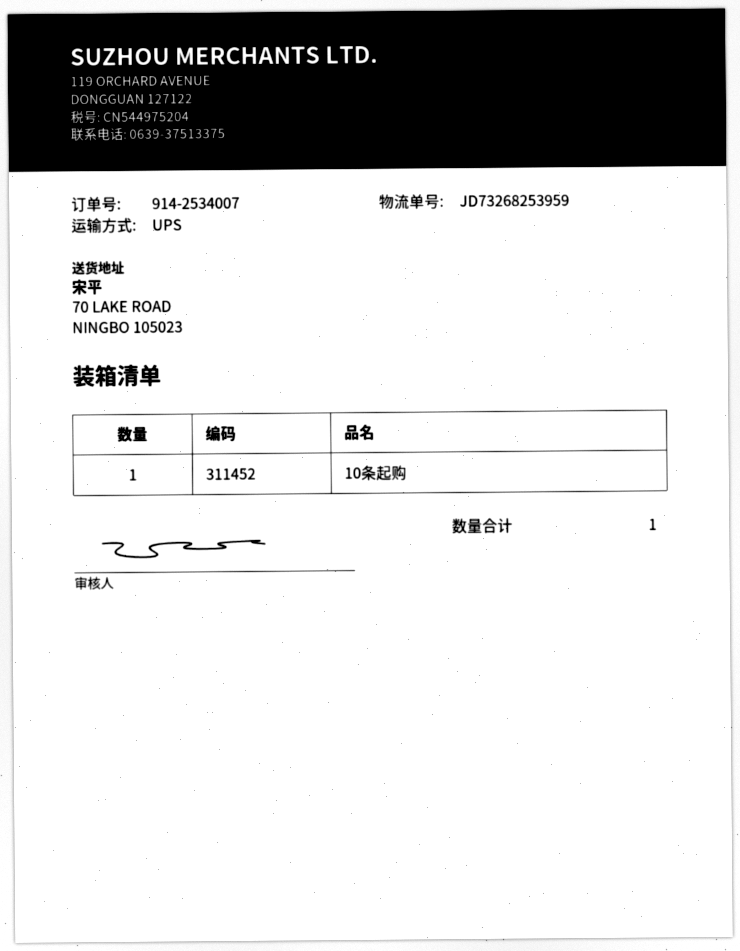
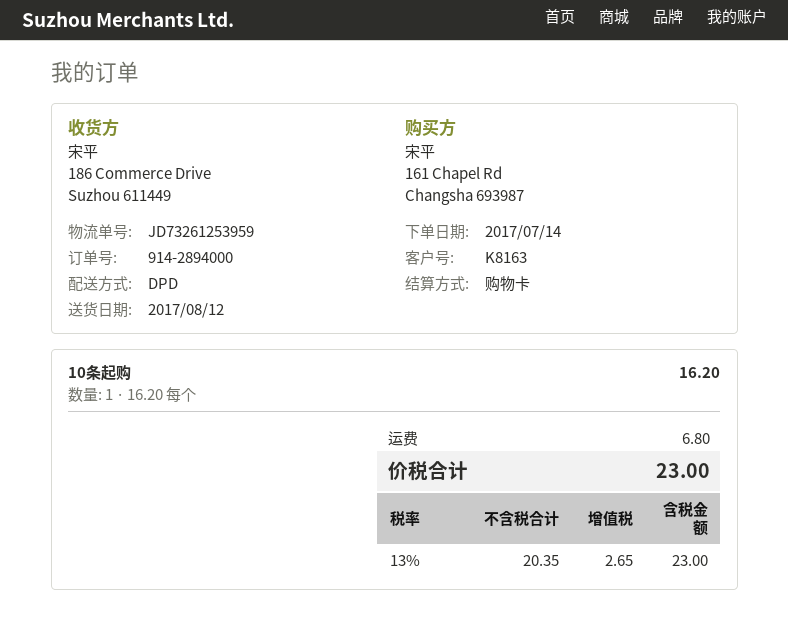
order number: 914-2534007 -> 914-2894000
shipping method: UPS -> DPD
tracking number: JD73268253959 -> JD73261253959
ship to: 70 LAKE ROAD, NINGBO 105023 -> 186 Commerce Drive, Suzhou 611449

